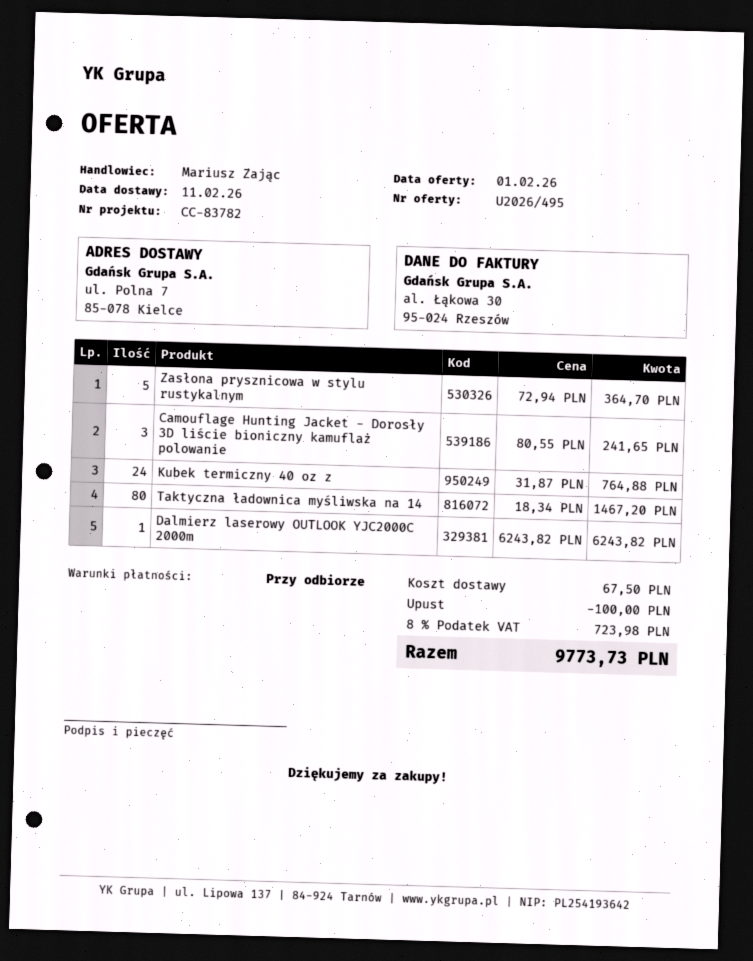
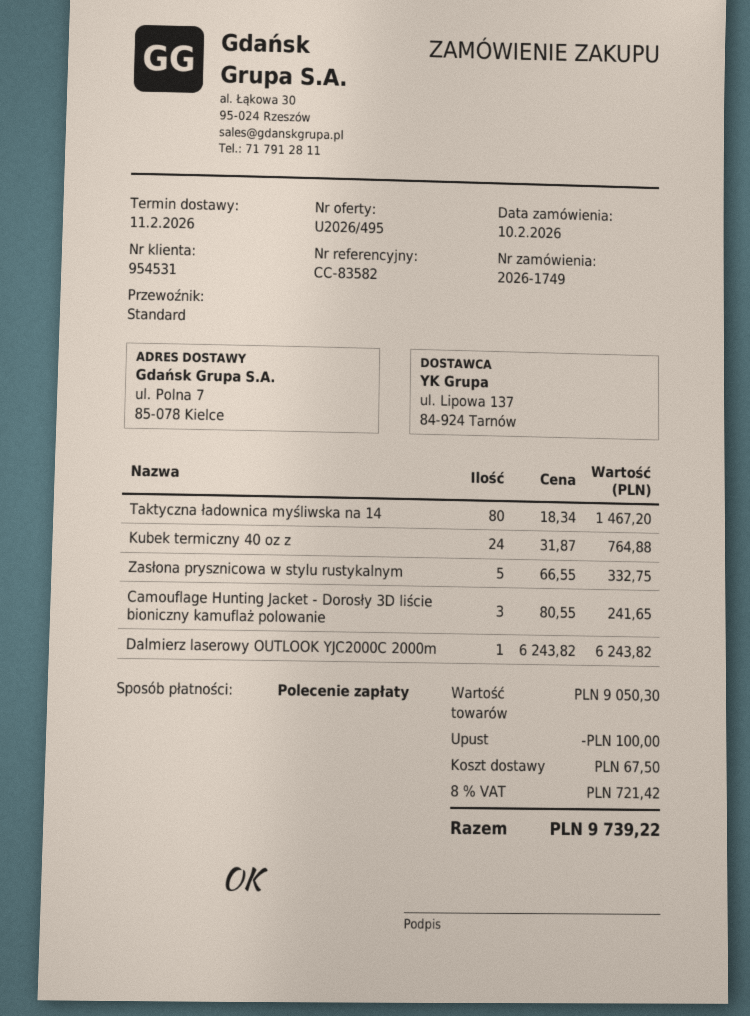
reference: CC-83782 -> CC-83582
Zasłona prysznicowa w stylu rustykalnym: 5 x 72.94 = 364.70 -> 5 x 66.55 = 332.75
tax: 8% = 723.98 -> 8% = 721.42
total: 9773.73 -> 9739.22

